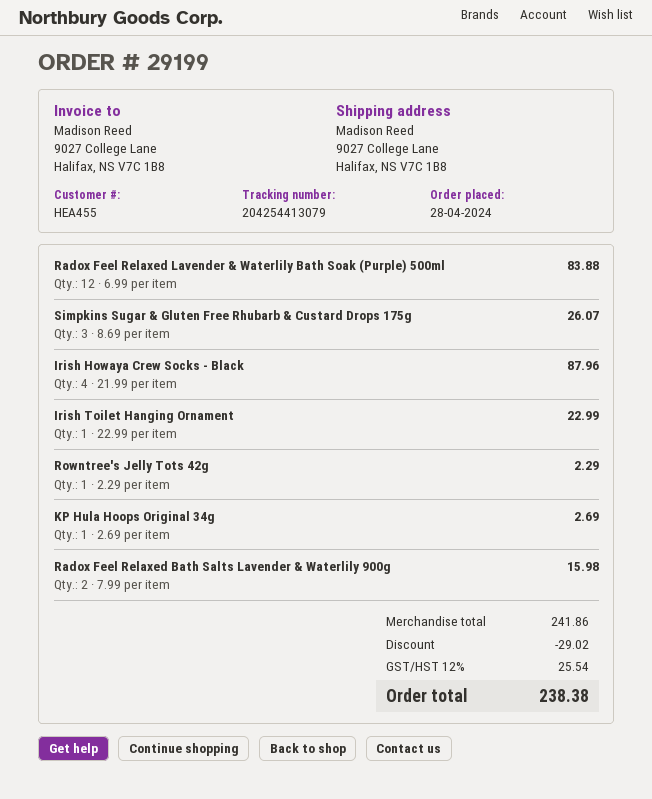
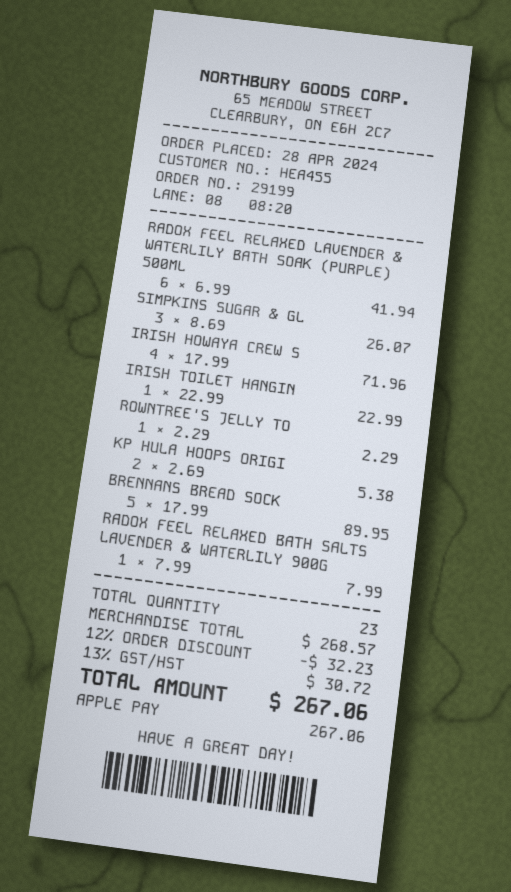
Radox Feel Relaxed Lavender & Waterlily Bath Soak (Purple) 500ml: 12 x 6.99 = 83.88 -> 6 x 6.99 = 41.94
Irish Howaya Crew Socks - Black: 4 x 21.99 = 87.96 -> 4 x 17.99 = 71.96
KP Hula Hoops Original 34g: 1 x 2.69 = 2.69 -> 2 x 2.69 = 5.38
Radox Feel Relaxed Bath Salts Lavender & Waterlily 900g: 2 x 7.99 = 15.98 -> 1 x 7.99 = 7.99
BRENNANS BREAD SOCK: none -> 5 x 17.99 = 89.95
subtotal: 241.86 -> 268.57
discount: 29.02 -> 32.23
tax: 12% = 25.54 -> 13% = 30.72
total: 238.38 -> 267.06

